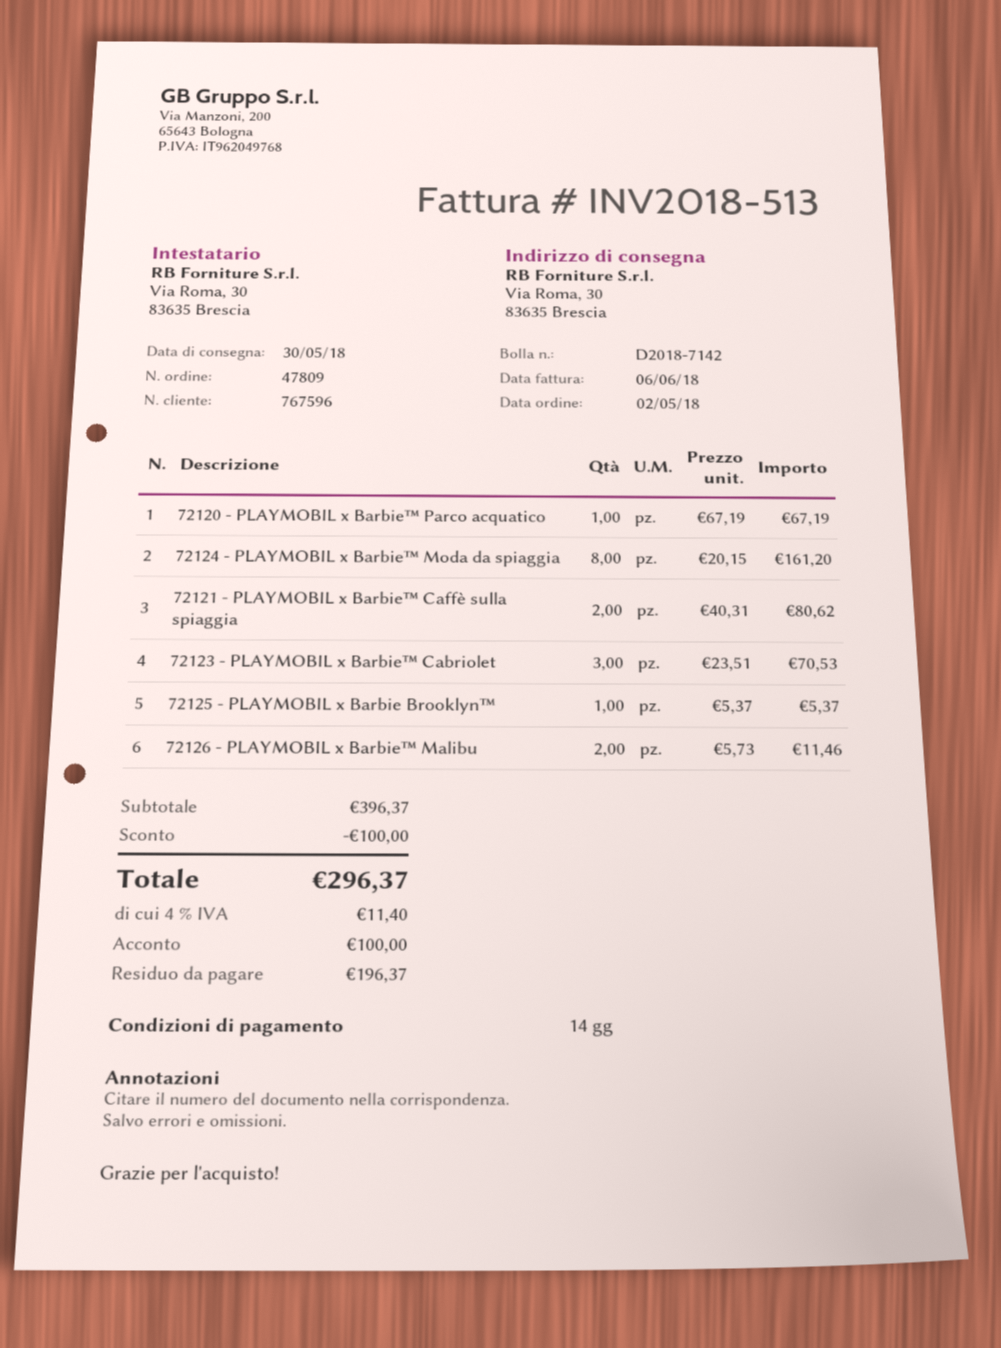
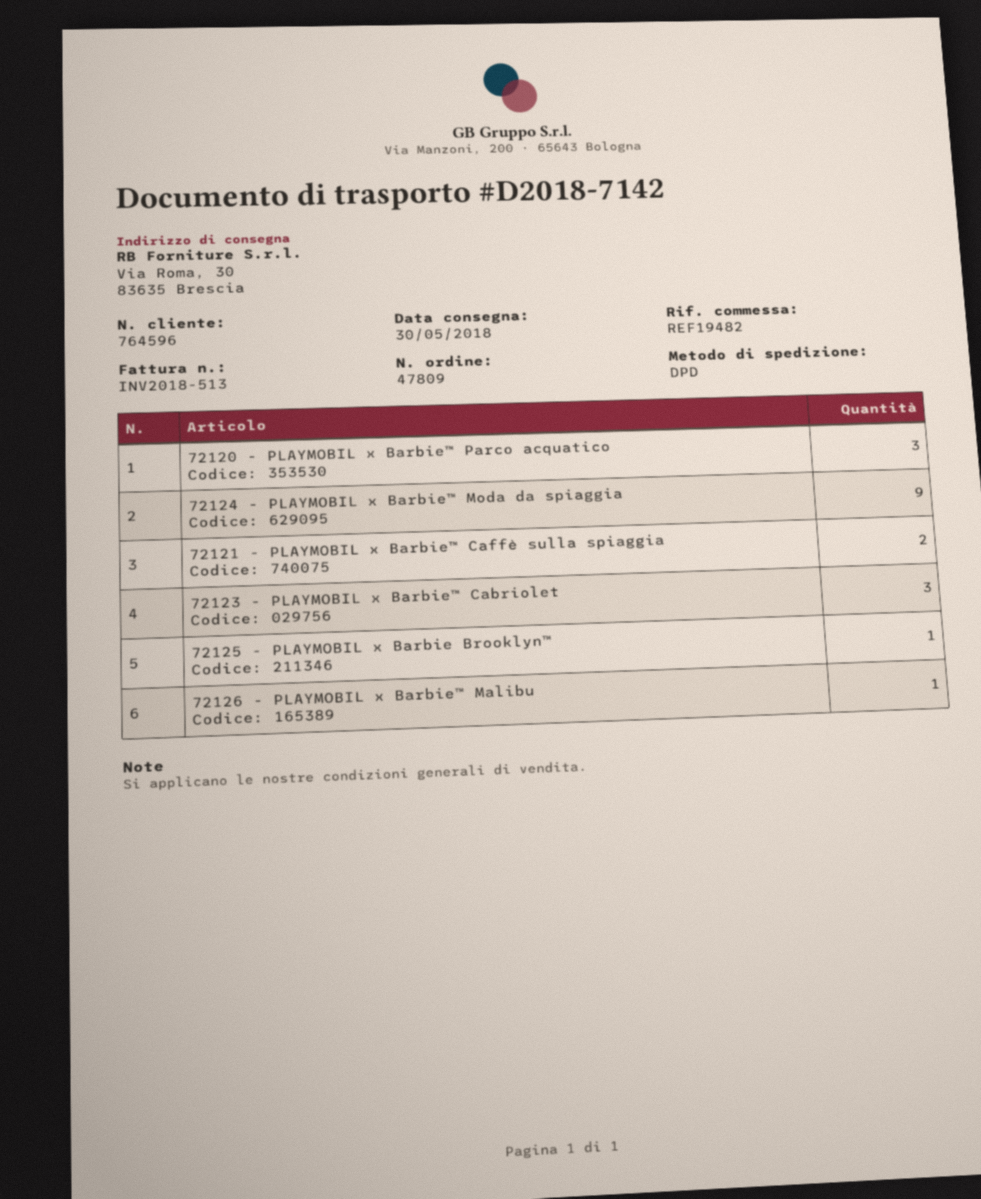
customer number: 767596 -> 764596
72120 - PLAYMOBIL x Barbie™ Parco acquatico: 1 -> 3
72124 - PLAYMOBIL x Barbie™ Moda da spiaggia: 8 -> 9
72126 - PLAYMOBIL x Barbie™ Malibu: 2 -> 1

